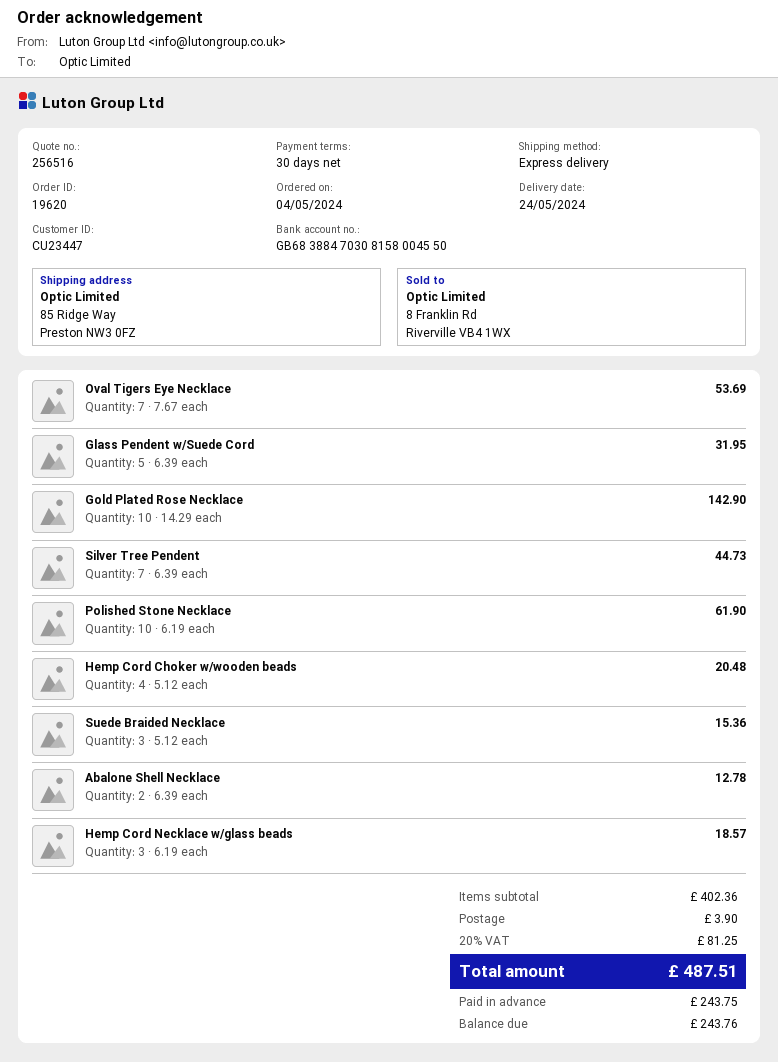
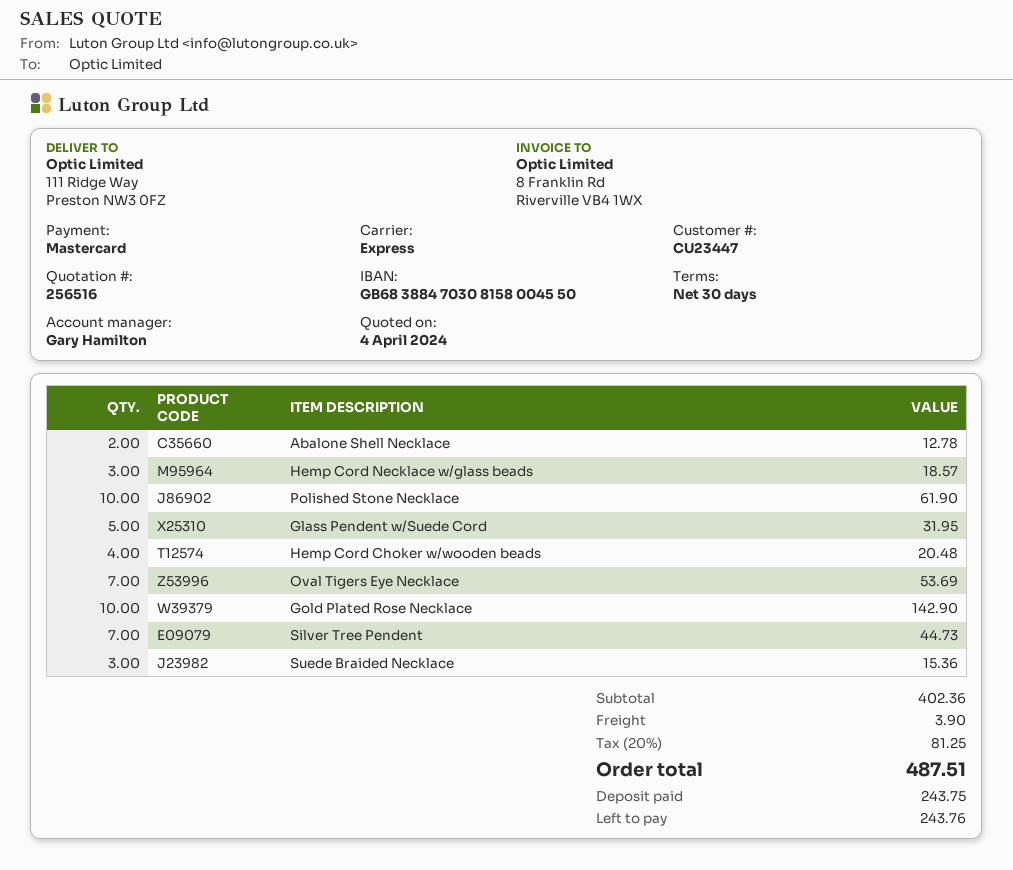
ship to: 85 Ridge Way, Preston NW3 0FZ -> 111 Ridge Way, Preston NW3 0FZ

